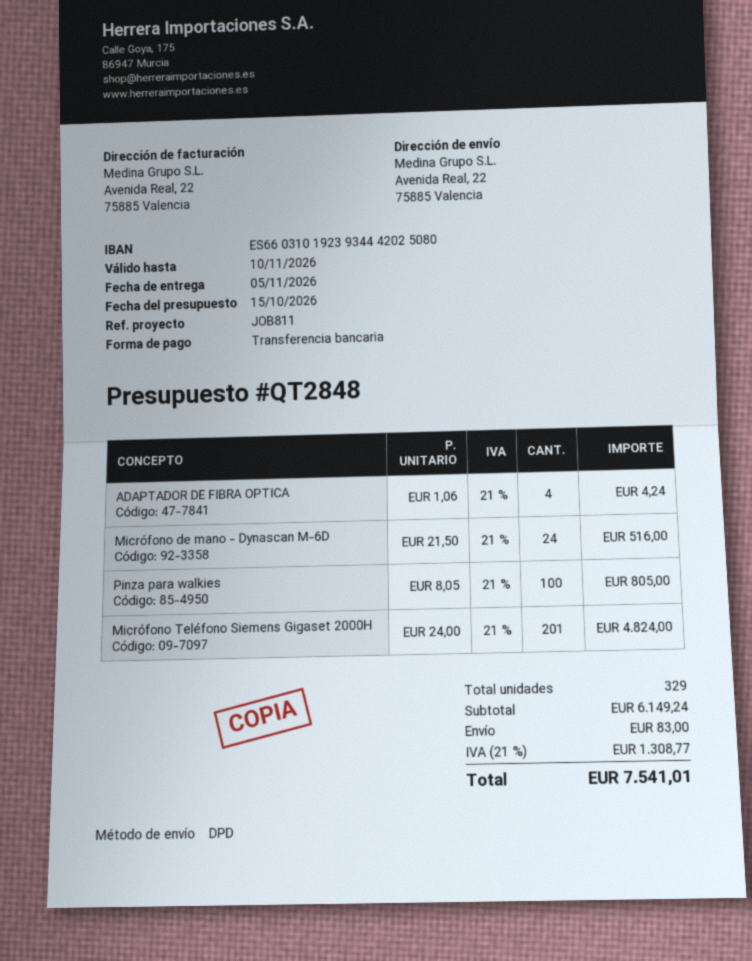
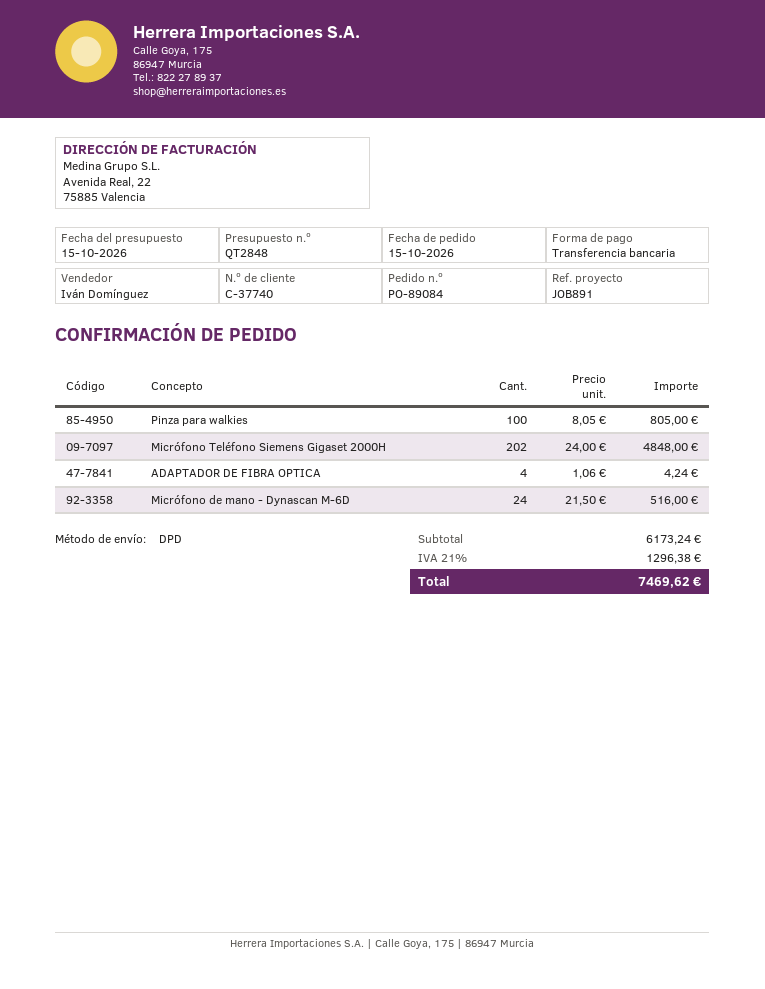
reference: JOB811 -> JOB891
Micrófono Teléfono Siemens Gigaset 2000H: 201 x 24.00 = 4824.00 -> 202 x 24.00 = 4848.00
subtotal: 6149.24 -> 6173.24
shipping: 83.00 -> none
tax: 21% = 1308.77 -> 21% = 1296.38
total: 7541.01 -> 7469.62

